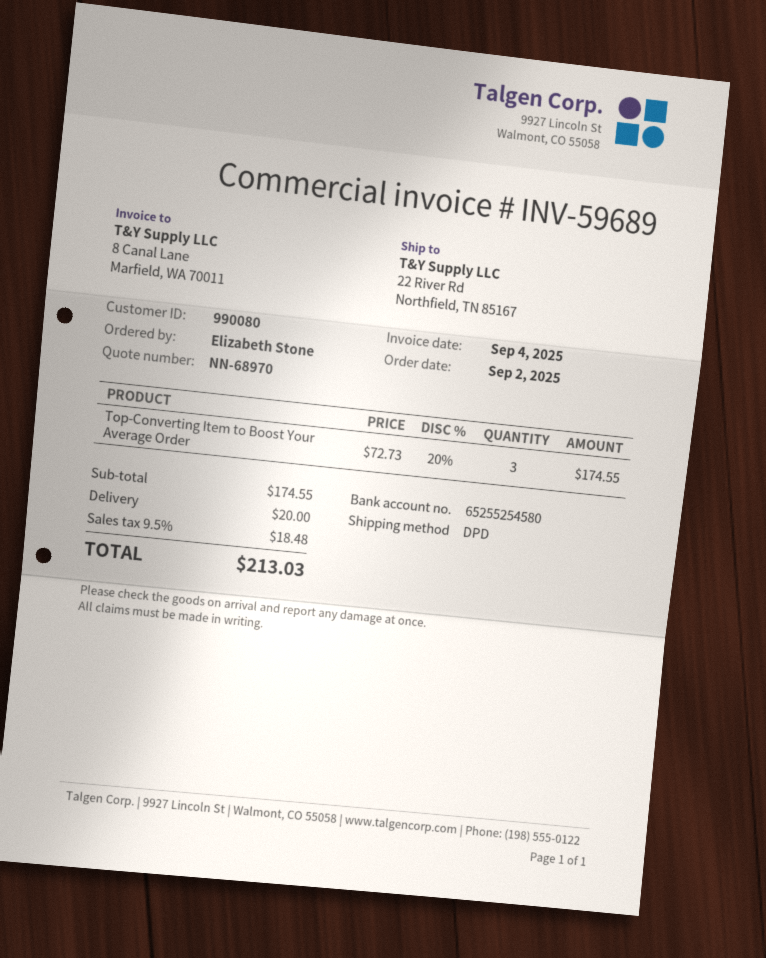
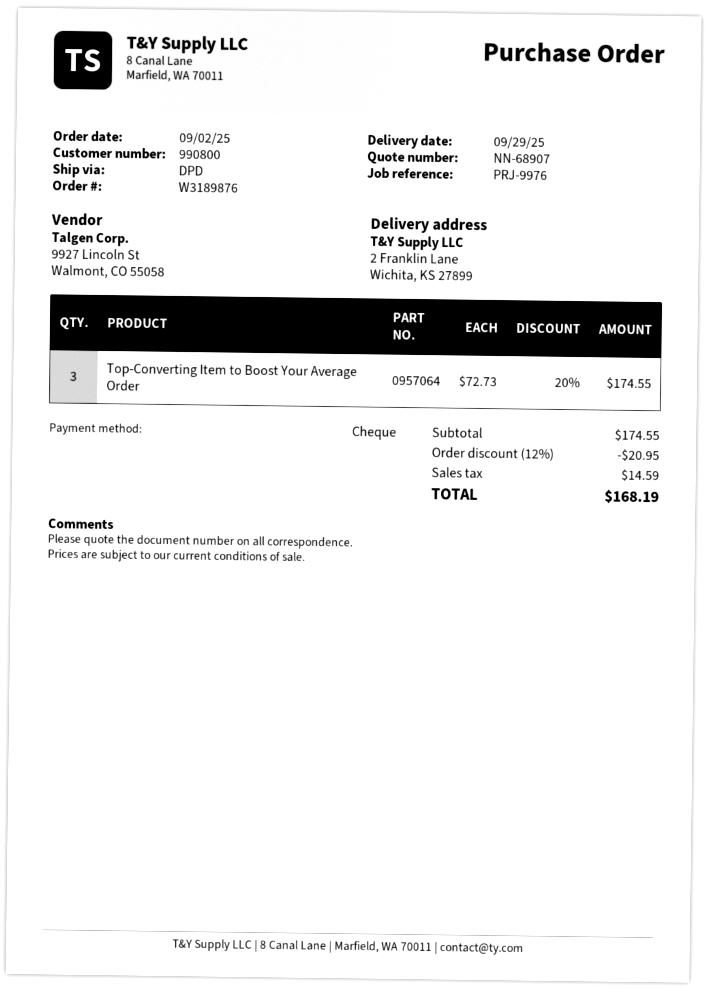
quote number: NN-68970 -> NN-68907
customer number: 990080 -> 990800
ship to: 22 River Rd, Northfield, TN 85167 -> 2 Franklin Lane, Wichita, KS 27899
discount: none -> 12% = 20.95
shipping: 20.00 -> none
tax: 18.48 -> 14.59
total: 213.03 -> 168.19

